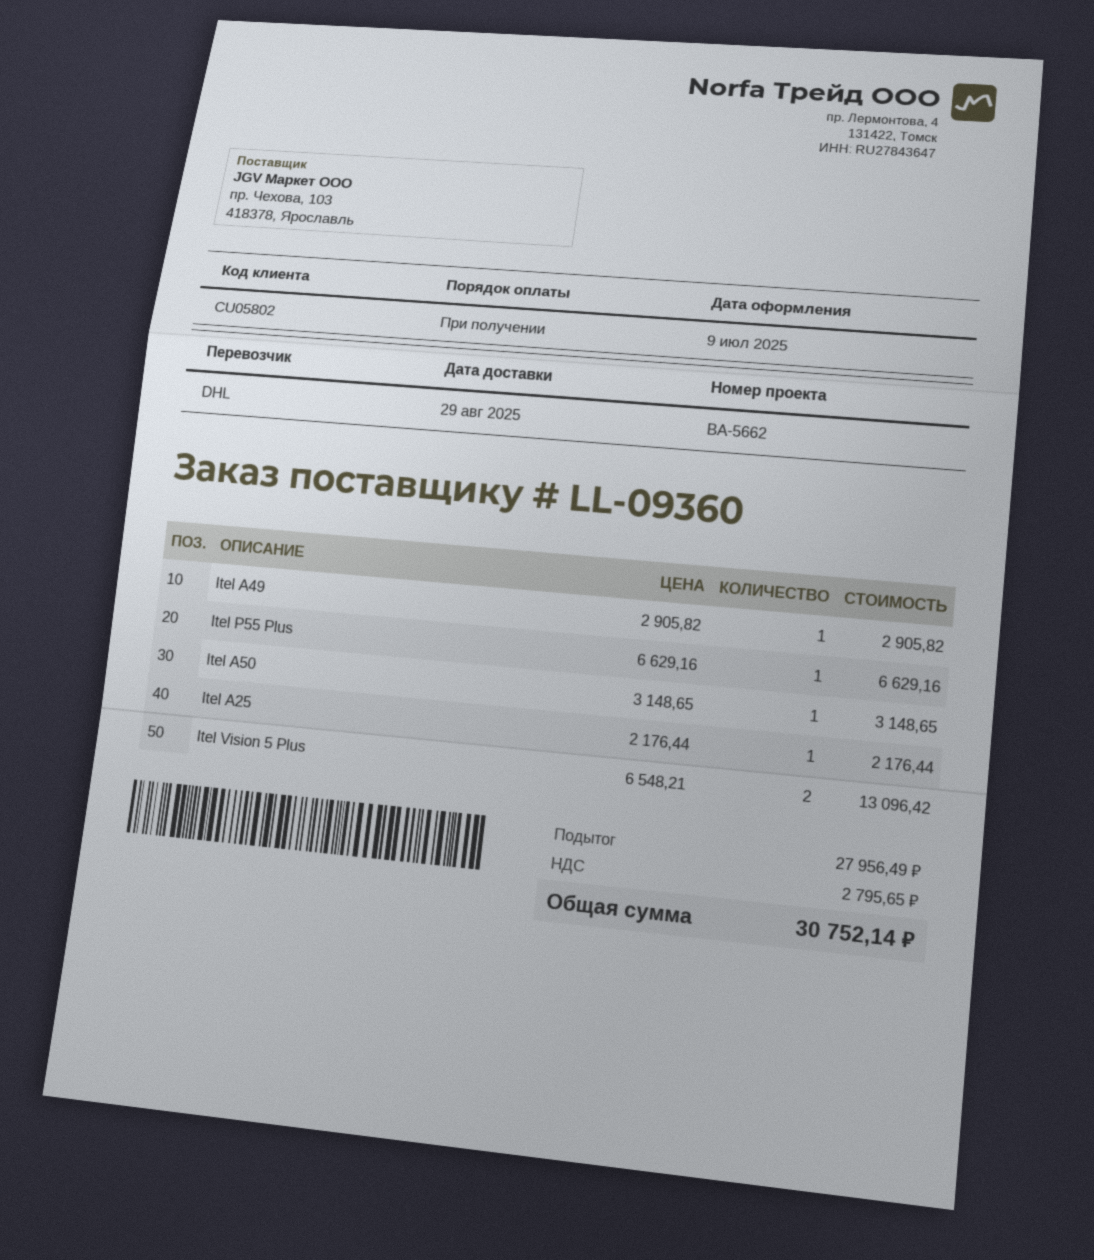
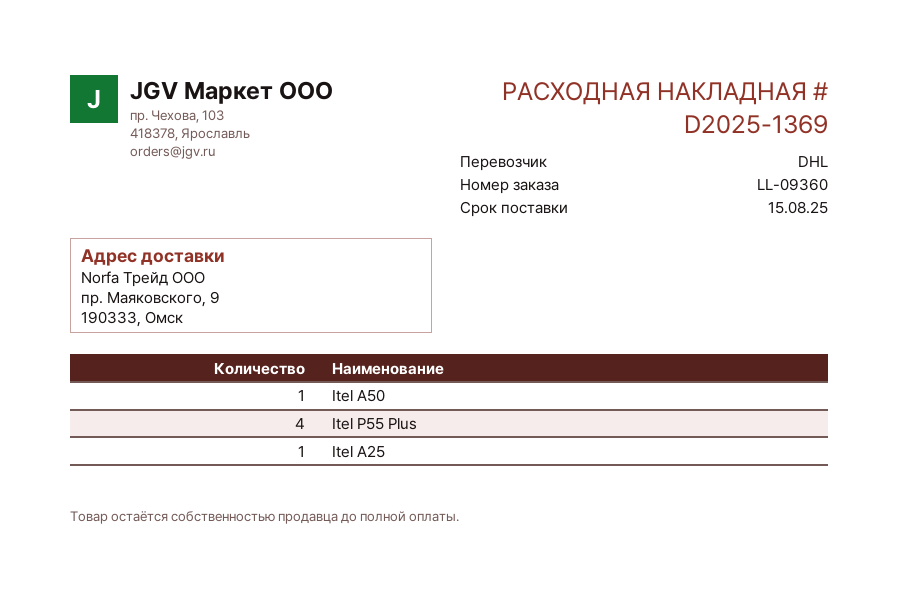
delivery date: 2025-08-29 -> 2025-08-15
Itel A49: 1 -> none
Itel P55 Plus: 1 -> 4
Itel Vision 5 Plus: 2 -> none

